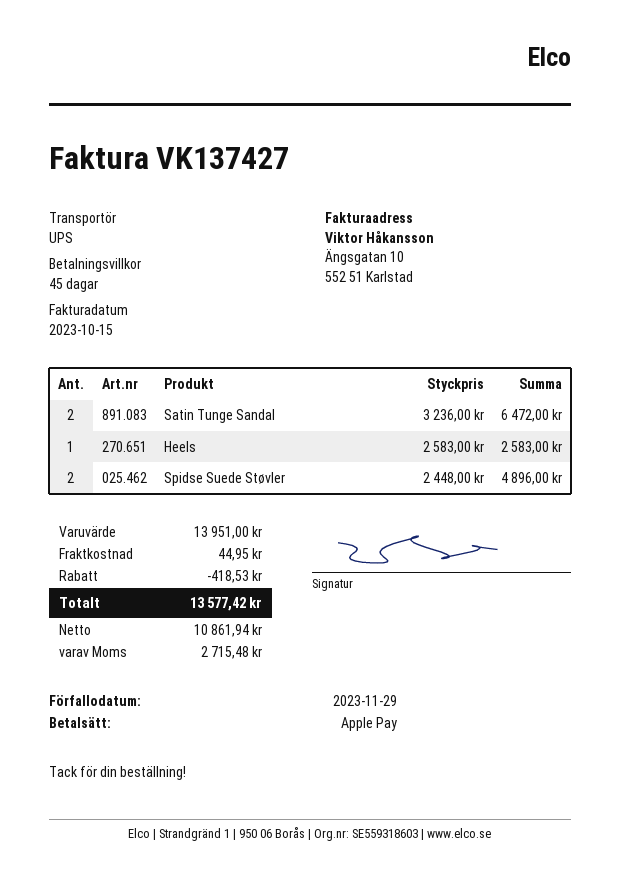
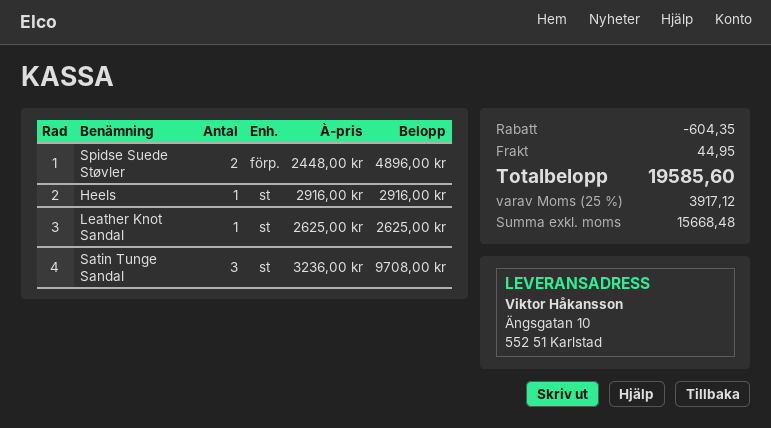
Satin Tunge Sandal: 2 x 3236.00 = 6472.00 -> 3 x 3236.00 = 9708.00
Heels: 1 x 2583.00 = 2583.00 -> 1 x 2916.00 = 2916.00
Leather Knot Sandal: none -> 1 x 2625.00 = 2625.00
discount: 418.53 -> 604.35
net: 10861.94 -> 15668.48
tax: 2715.48 -> 3917.12
total: 13577.42 -> 19585.60

